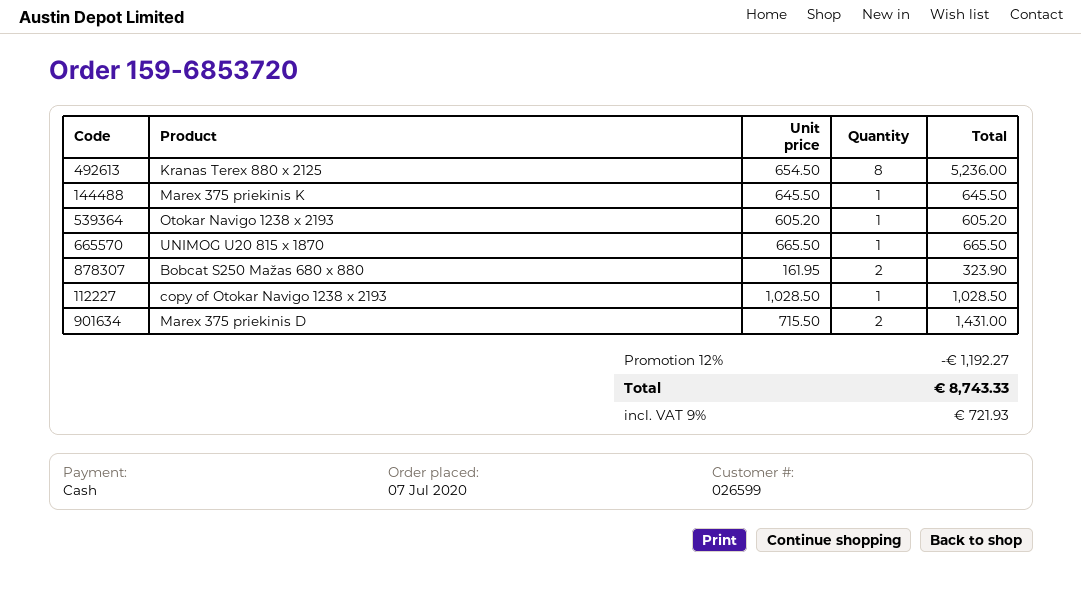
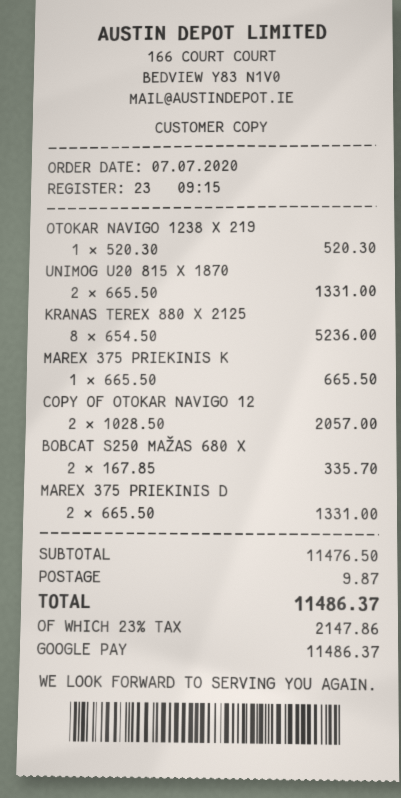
payment method: cash -> Google Pay
Marex 375 priekinis K: 1 x 645.50 = 645.50 -> 1 x 665.50 = 665.50
Otokar Navigo 1238 x 2193: 1 x 605.20 = 605.20 -> 1 x 520.30 = 520.30
UNIMOG U20 815 x 1870: 1 x 665.50 = 665.50 -> 2 x 665.50 = 1331.00
Bobcat S250 Mažas 680 x 880: 2 x 161.95 = 323.90 -> 2 x 167.85 = 335.70
copy of Otokar Navigo 1238 x 2193: 1 x 1028.50 = 1028.50 -> 2 x 1028.50 = 2057.00
Marex 375 priekinis D: 2 x 715.50 = 1431.00 -> 2 x 665.50 = 1331.00
discount: 12% = 1192.27 -> none
shipping: none -> 9.87
tax: 9% = 721.93 -> 23% = 2147.86
total: 8743.33 -> 11486.37

